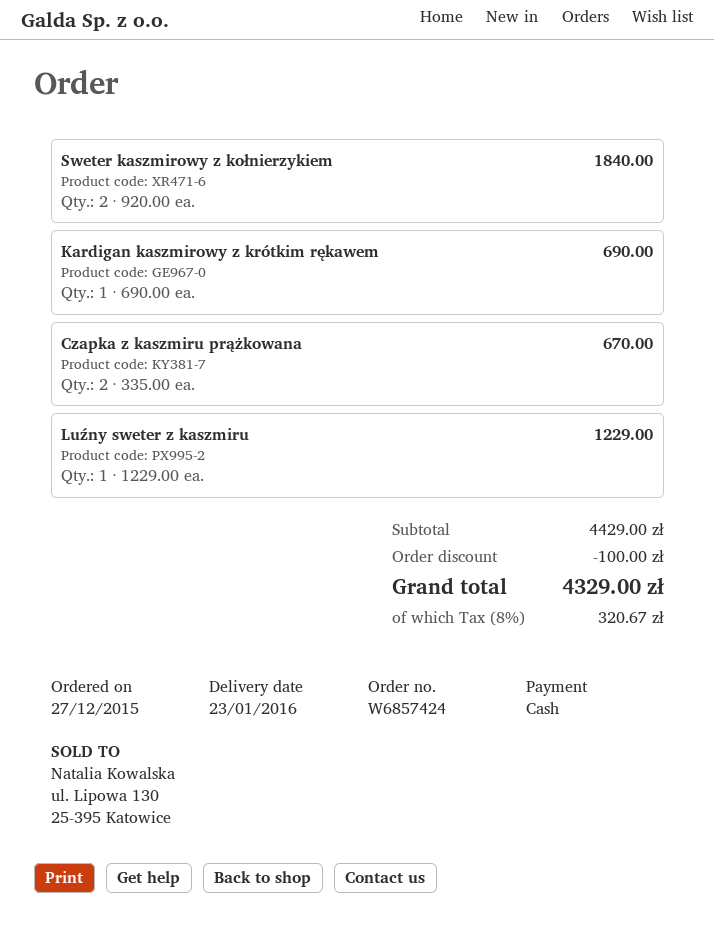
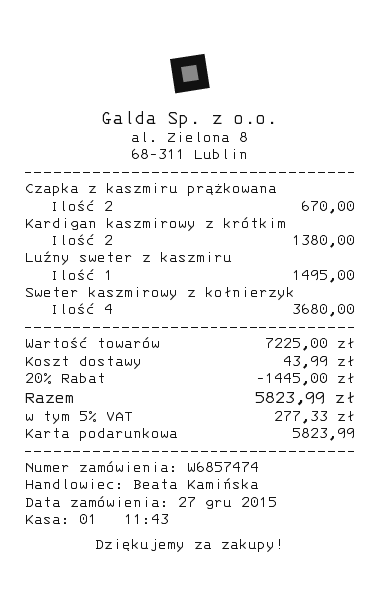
order number: W6857424 -> W6857474
payment method: cash -> gift card
Sweter kaszmirowy z kołnierzykiem: 2 for 1840.00 -> 4 for 3680.00
Kardigan kaszmirowy z krótkim rękawem: 1 for 690.00 -> 2 for 1380.00
Luźny sweter z kaszmiru: 1 for 1229.00 -> 1 for 1495.00
subtotal: 4429.00 -> 7225.00
discount: 100.00 -> 1445.00
shipping: none -> 43.99
tax: 8% = 320.67 -> 5% = 277.33
total: 4329.00 -> 5823.99

